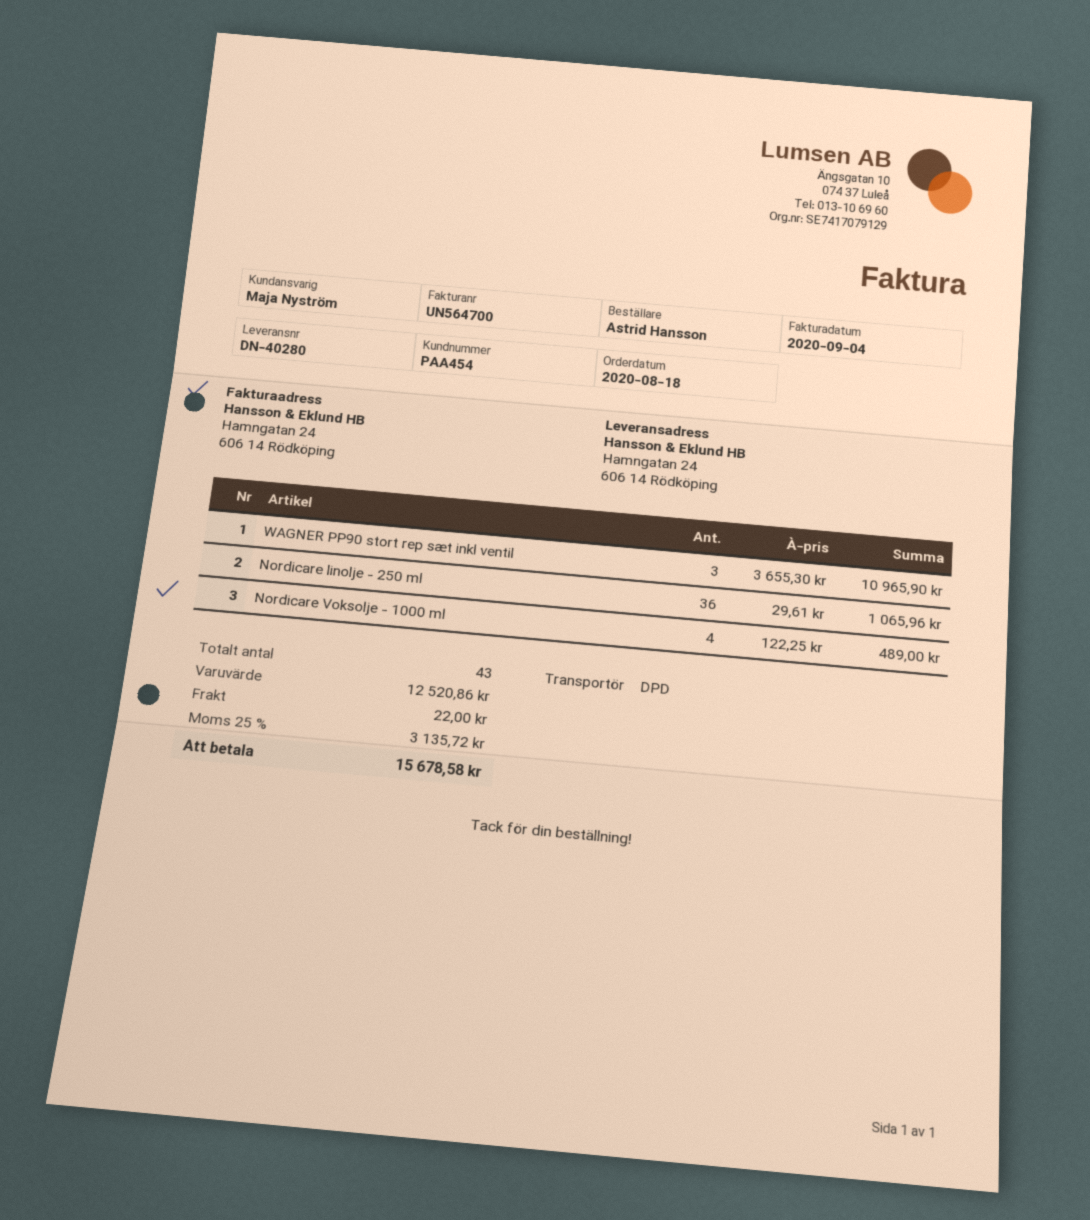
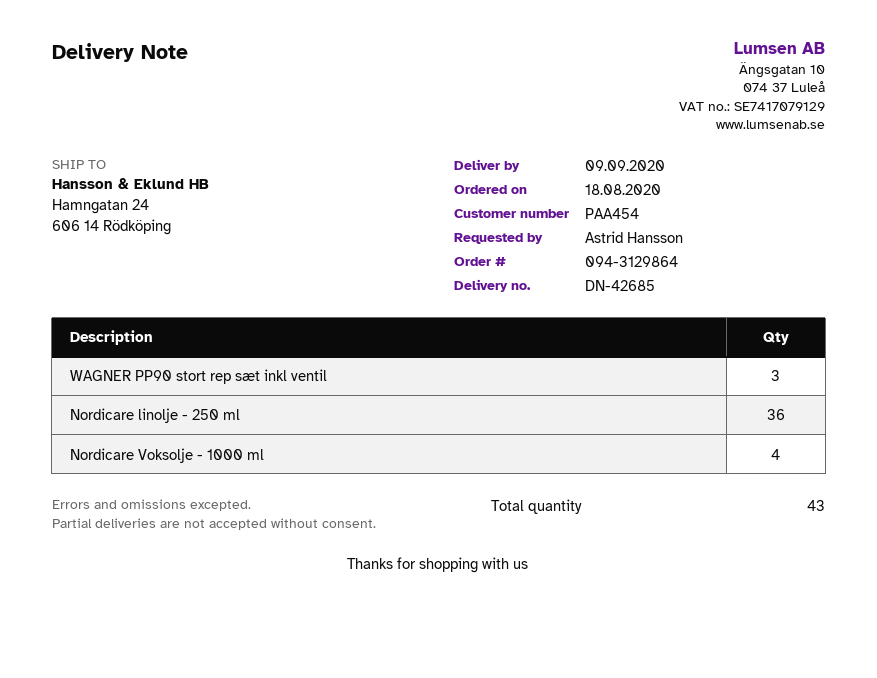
delivery note number: DN-40280 -> DN-42685

